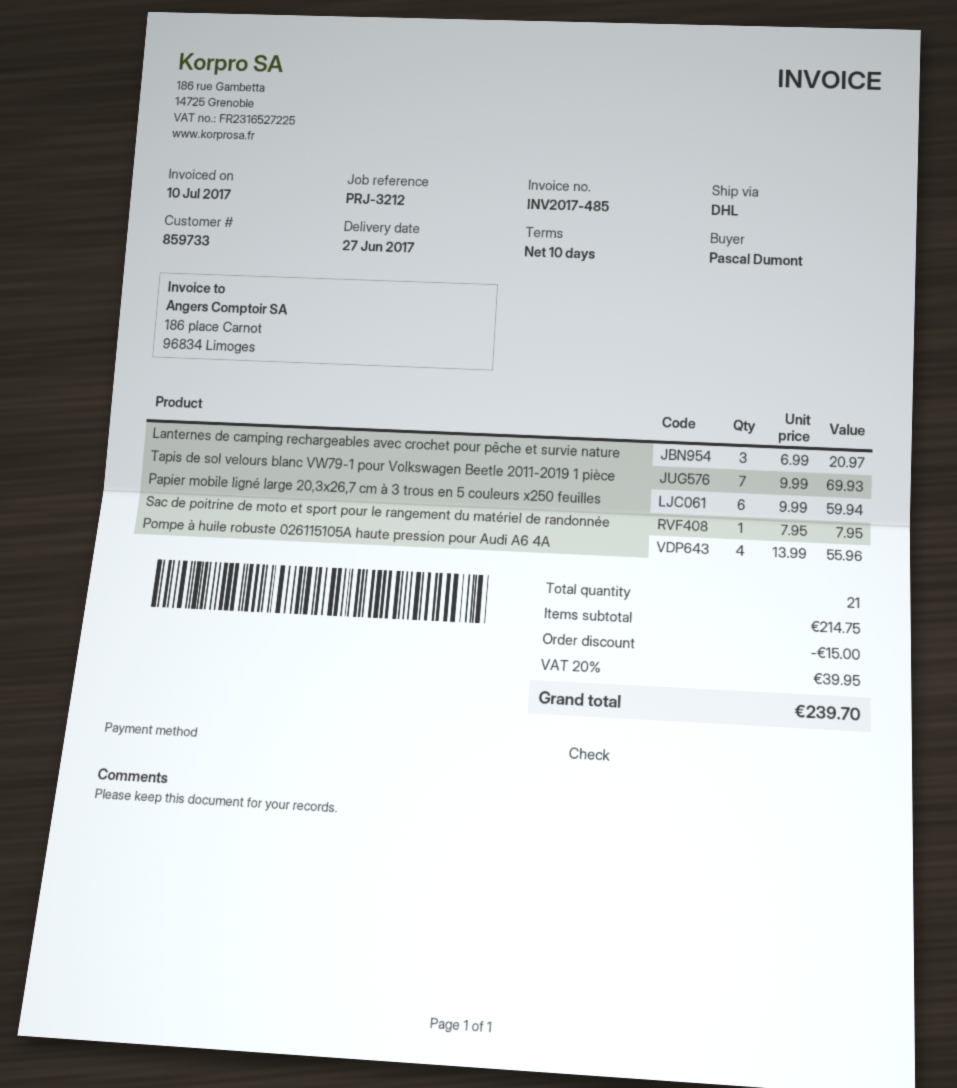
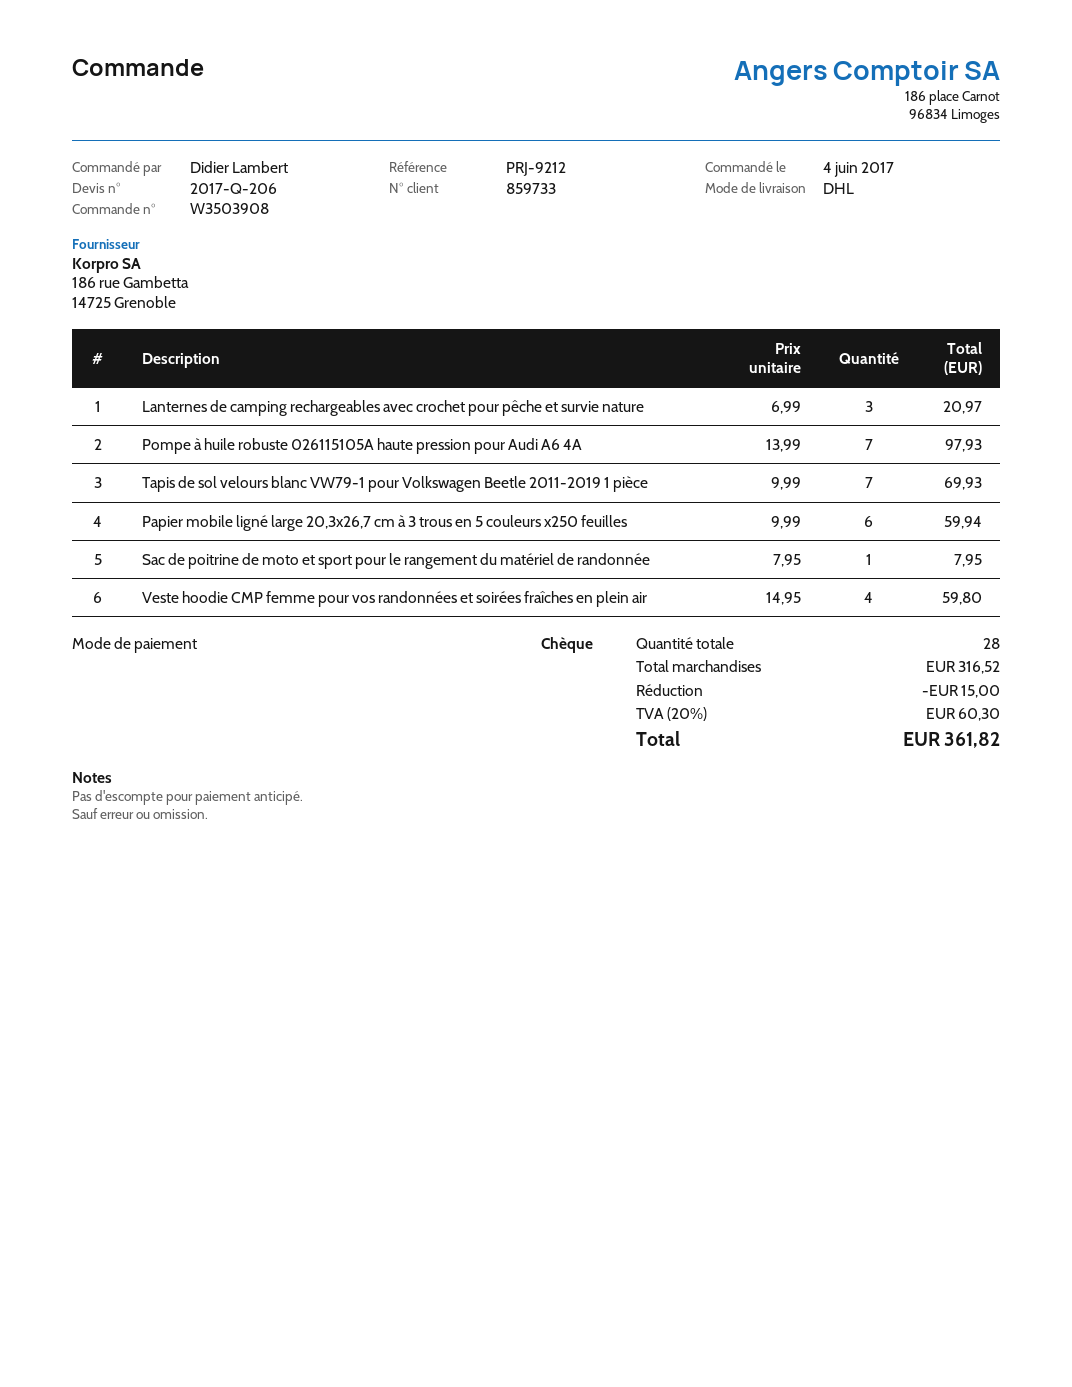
reference: PRJ-3212 -> PRJ-9212
ordered by: Pascal Dumont -> Didier Lambert
Pompe à huile robuste 026115105A haute pression pour Audi A6 4A: 4 x 13.99 = 55.96 -> 7 x 13.99 = 97.93
Veste hoodie CMP femme pour vos randonnées et soirées fraîches en plein air: none -> 4 x 14.95 = 59.80
total quantity: 21 -> 28
subtotal: 214.75 -> 316.52
tax: 20% = 39.95 -> 20% = 60.30
total: 239.70 -> 361.82

